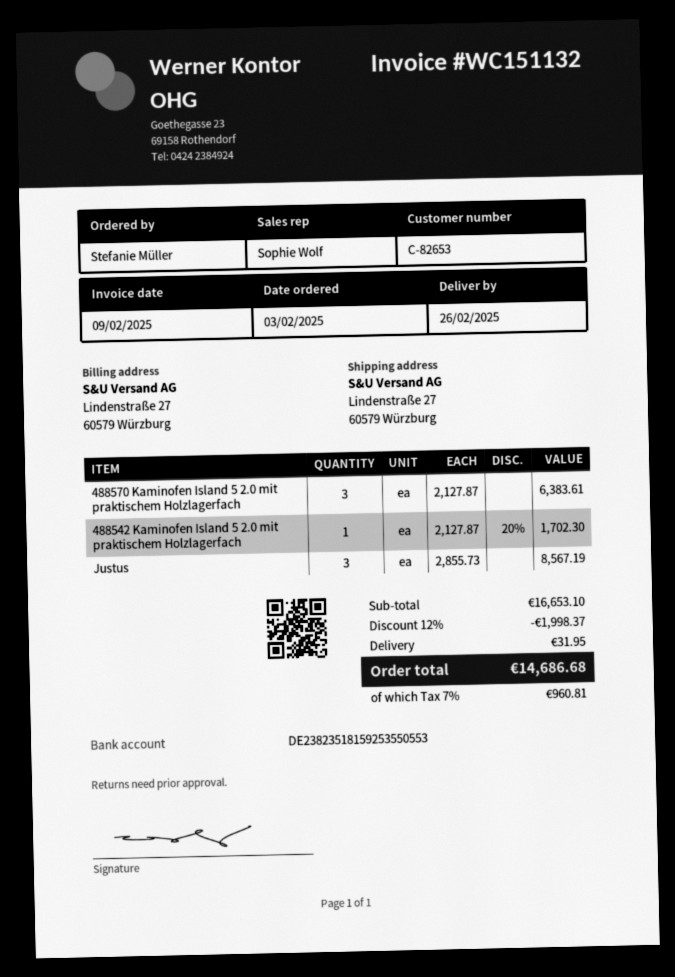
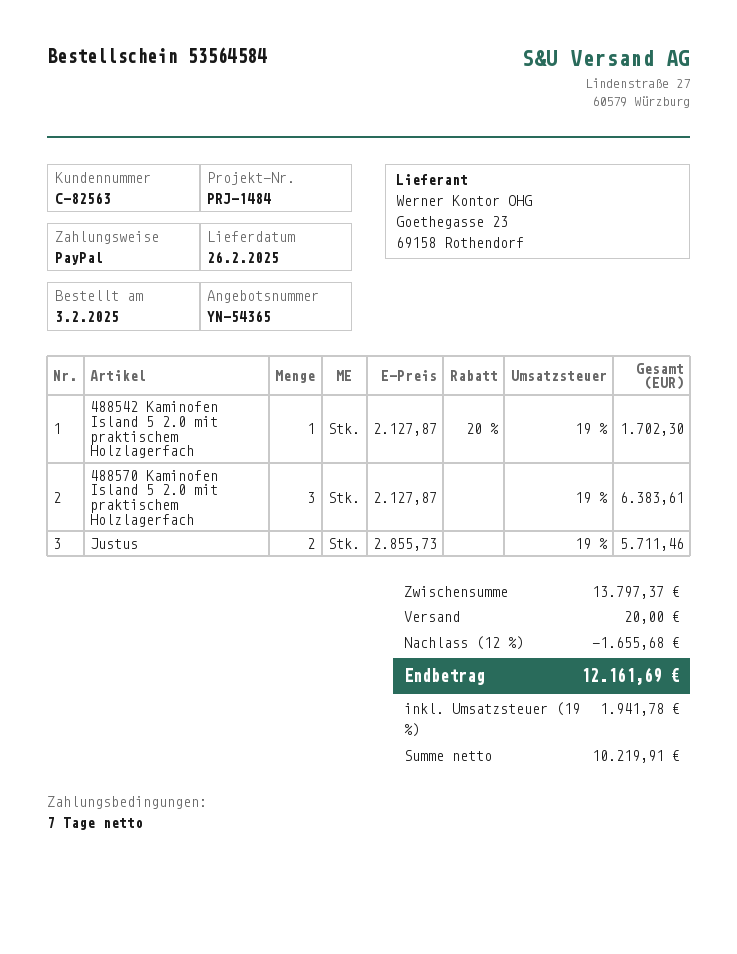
customer number: C-82653 -> C-82563
Justus: 3 x 2855.73 = 8567.19 -> 2 x 2855.73 = 5711.46
subtotal: 16653.10 -> 13797.37
discount: 12% = 1998.37 -> 12% = 1655.68
shipping: 31.95 -> 20.00
tax: 7% = 960.81 -> 19% = 1941.78
total: 14686.68 -> 12161.69

